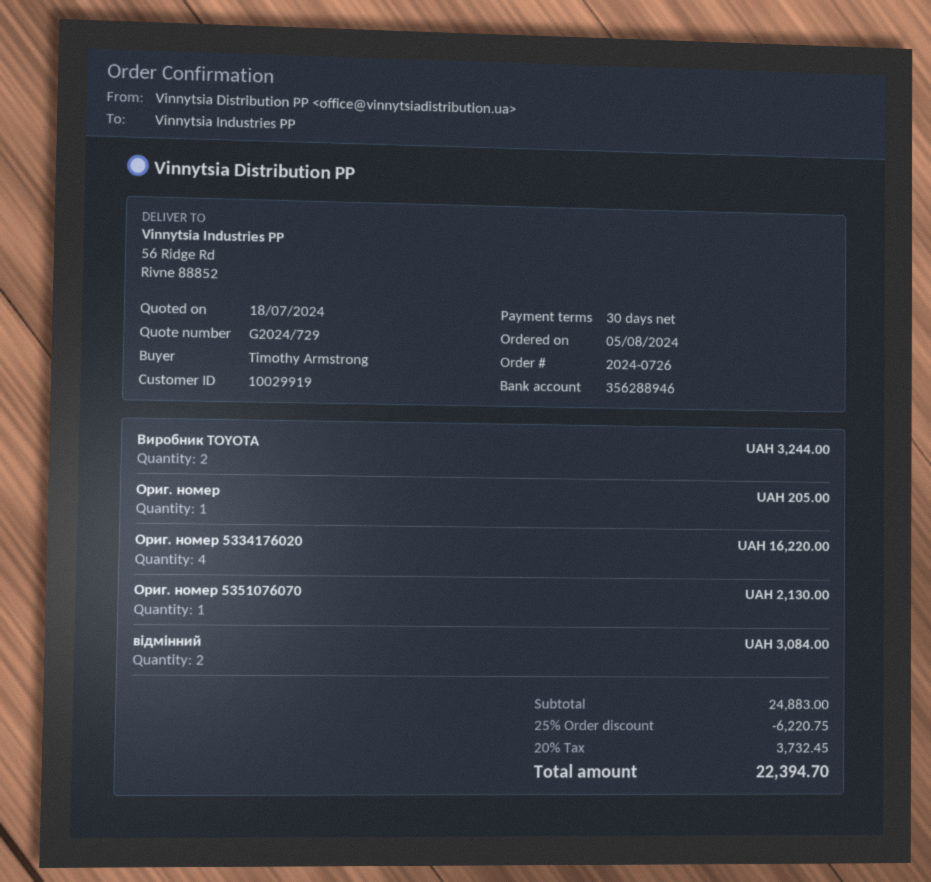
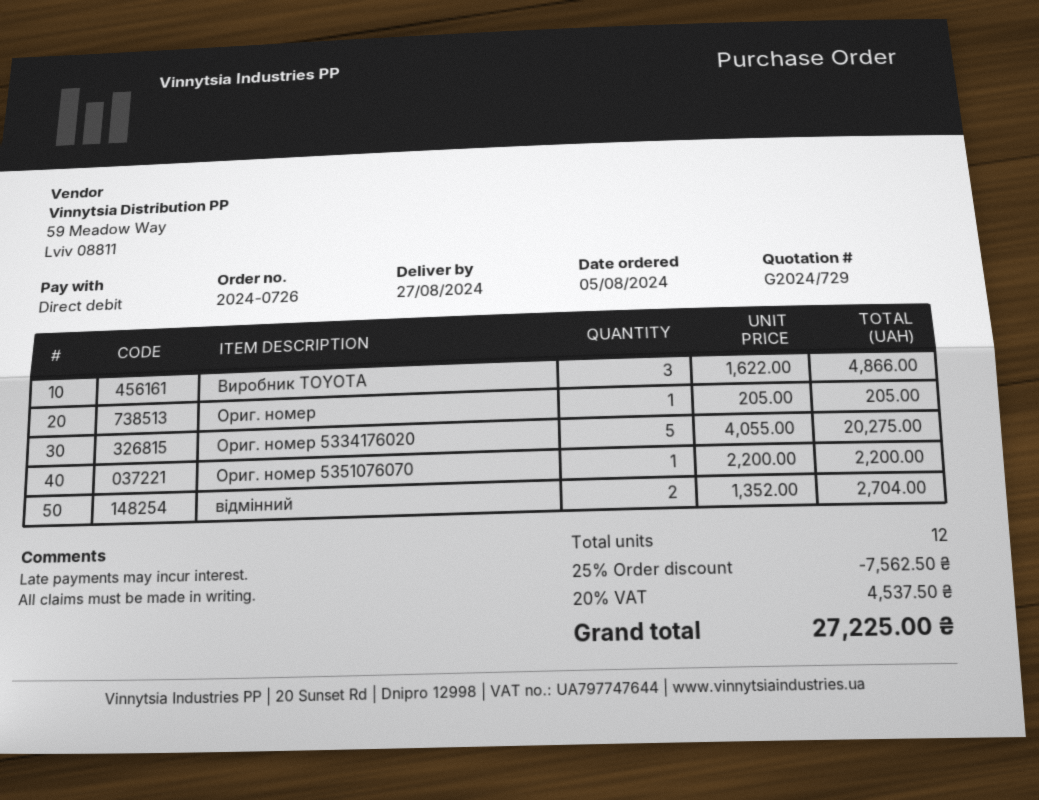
Виробник TOYOTA: 2 for 3244.00 -> 3 for 4866.00
Ориг. номер 5334176020: 4 for 16220.00 -> 5 for 20275.00
Ориг. номер 5351076070: 1 for 2130.00 -> 1 for 2200.00
відмінний: 2 for 3084.00 -> 2 for 2704.00
discount: 25% = 6220.75 -> 25% = 7562.50
tax: 20% = 3732.45 -> 20% = 4537.50
total: 22394.70 -> 27225.00

